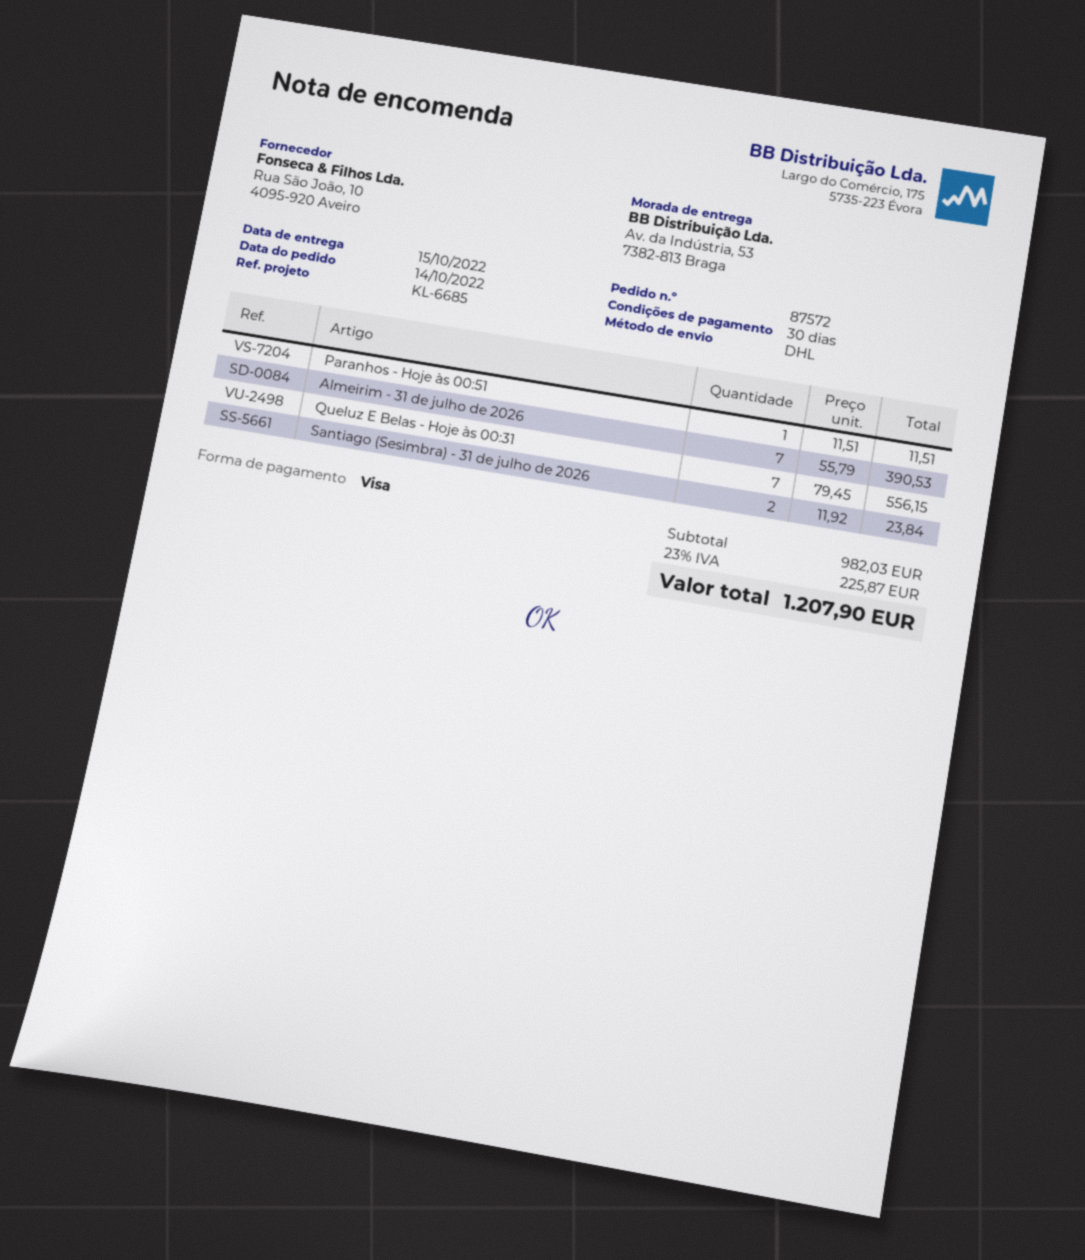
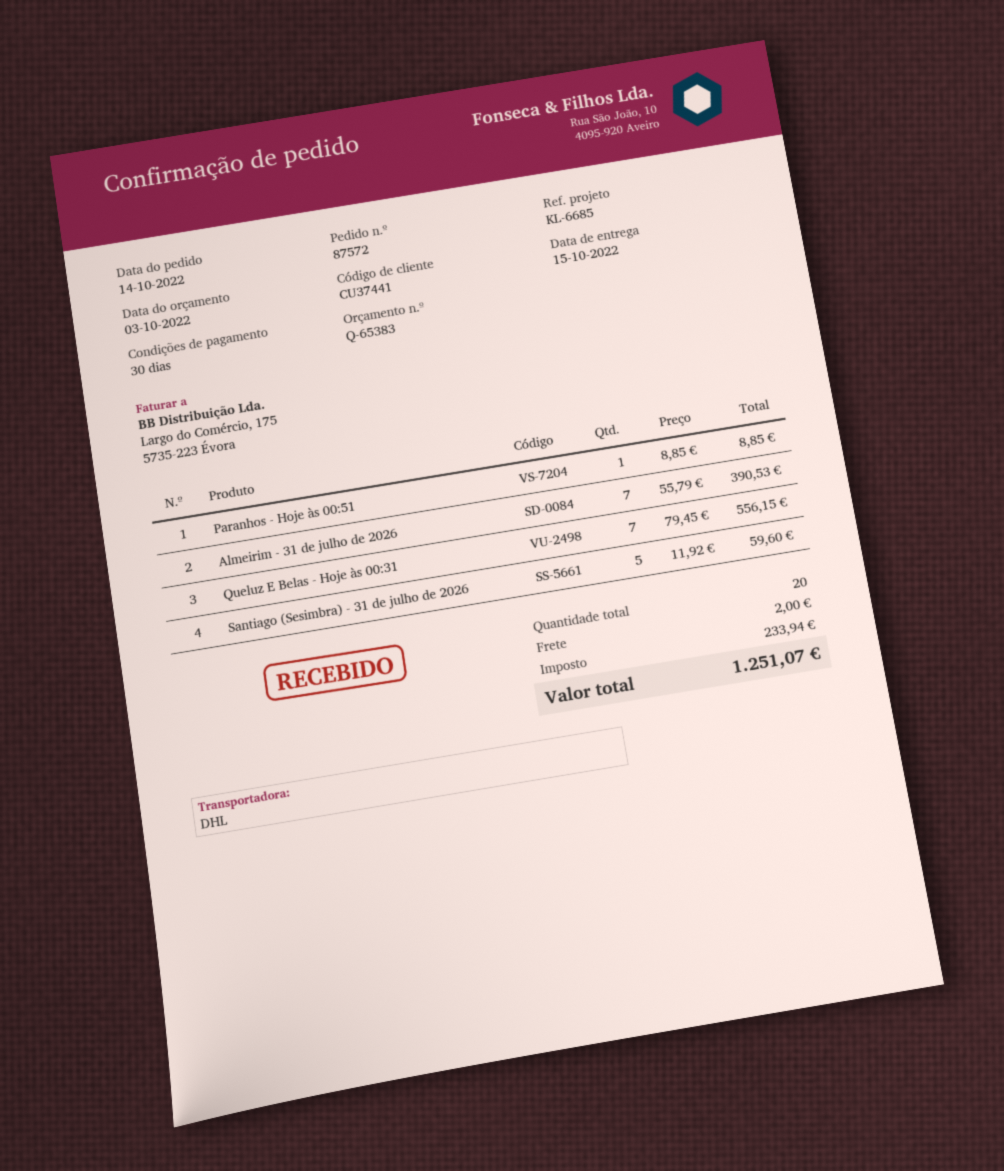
Paranhos - Hoje às 00:51: 1 x 11.51 = 11.51 -> 1 x 8.85 = 8.85
Santiago (Sesimbra) - 31 de julho de 2026: 2 x 11.92 = 23.84 -> 5 x 11.92 = 59.60
shipping: none -> 2.00
tax: 225.87 -> 233.94
total: 1207.90 -> 1251.07

